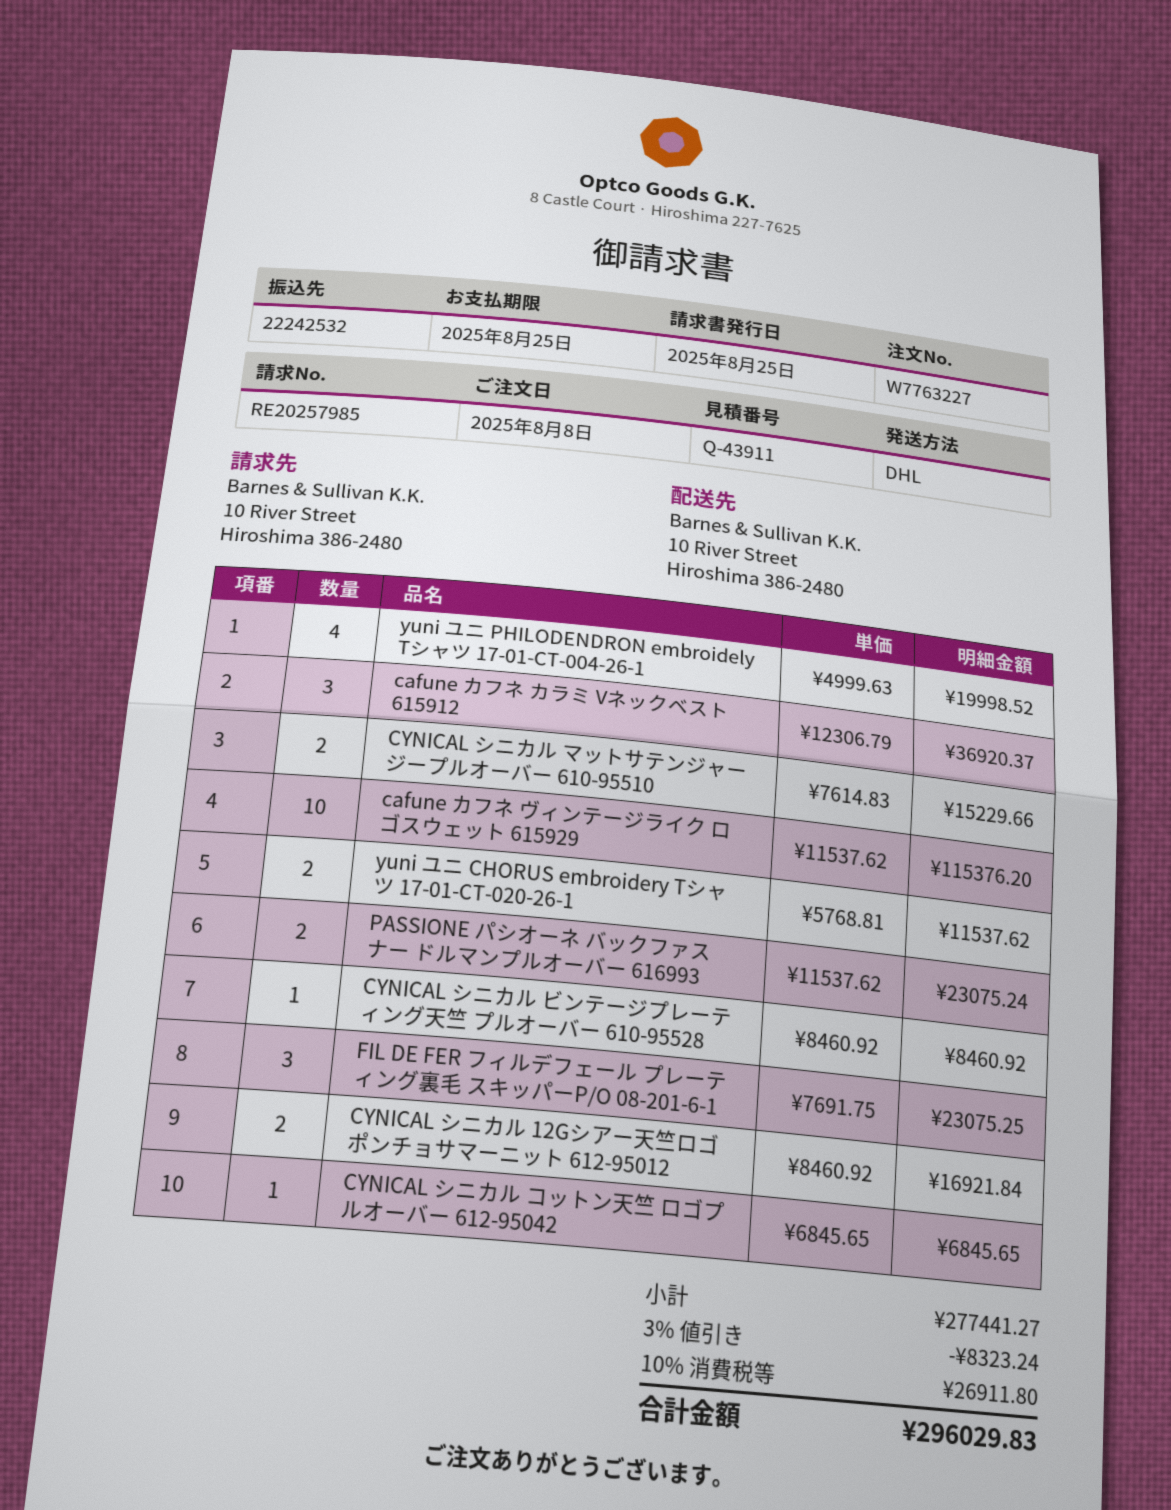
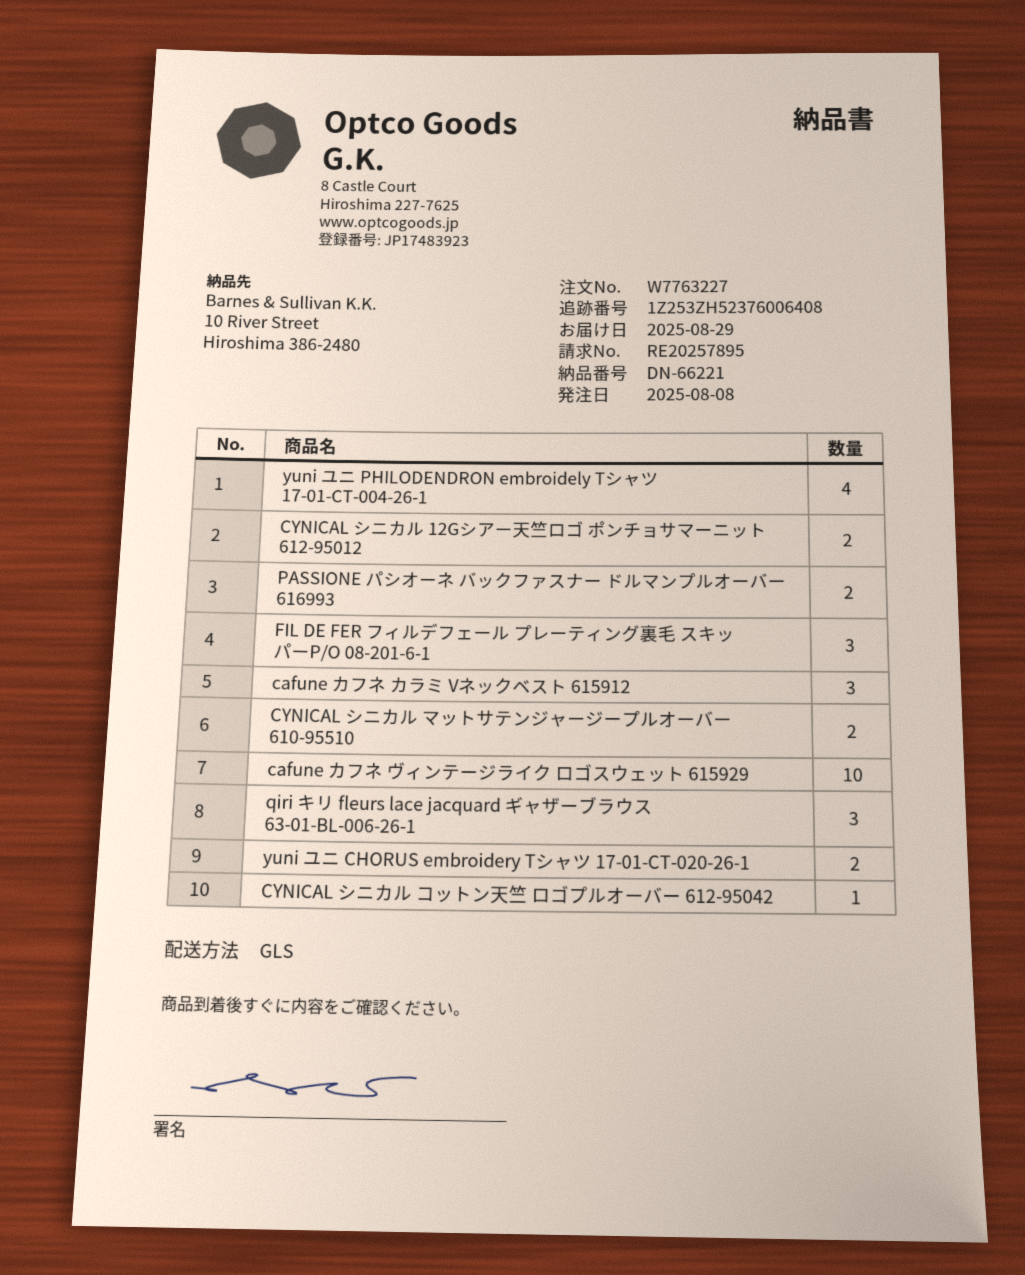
invoice number: RE20257985 -> RE20257895
shipping method: DHL -> GLS
CYNICAL シニカル ビンテージプレーティング天竺 プルオーバー 610-95528: 1 -> none
qiri キリ fleurs lace jacquard ギャザーブラウス 63-01-BL-006-26-1: none -> 3

